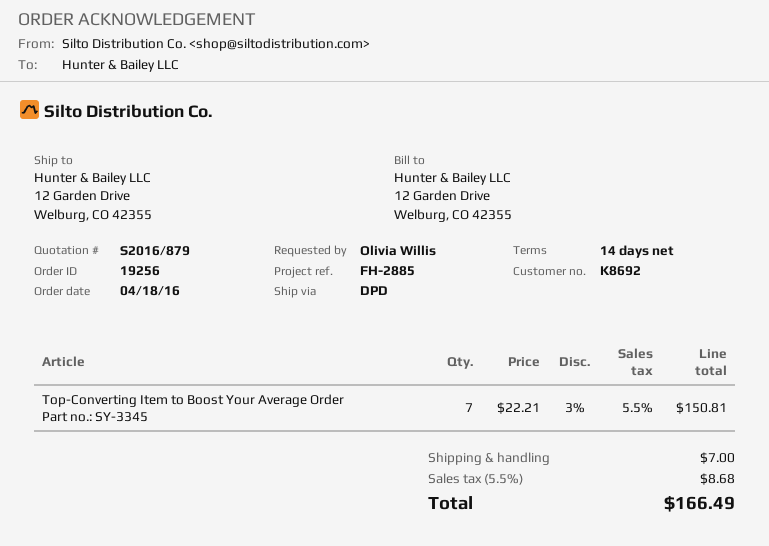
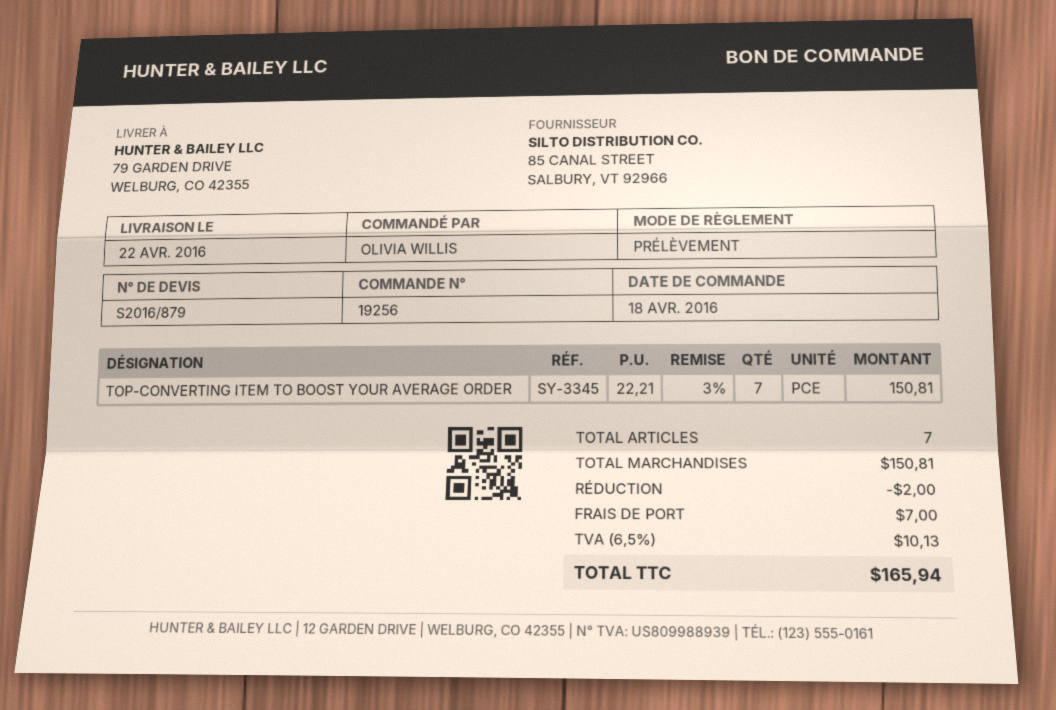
ship to: 12 Garden Drive, Welburg, CO 42355 -> 79 GARDEN DRIVE, WELBURG, CO 42355
discount: none -> 2.00
tax: 5.5% = 8.68 -> 6.5% = 10.13
total: 166.49 -> 165.94

